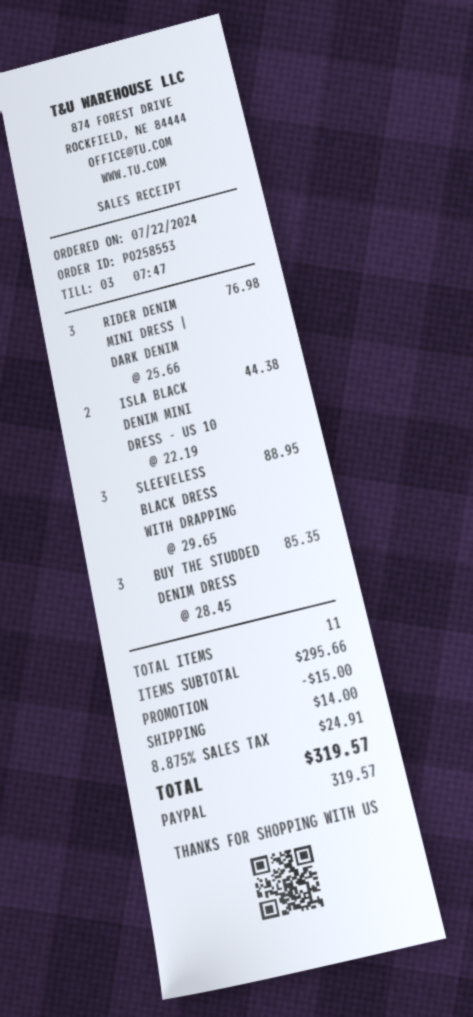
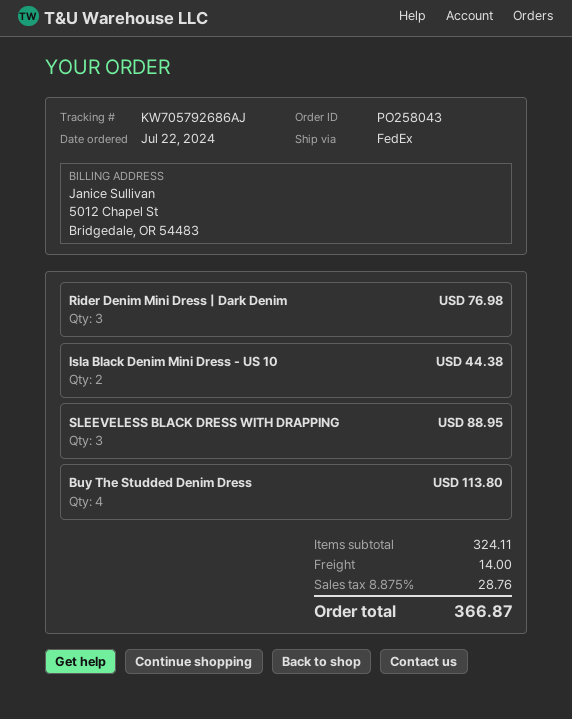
order number: PO258553 -> PO258043
BUY THE STUDDED DENIM DRESS: 3 for 85.35 -> 4 for 113.80
subtotal: 295.66 -> 324.11
discount: 15.00 -> none
tax: 8.875% = 24.91 -> 8.875% = 28.76
total: 319.57 -> 366.87

